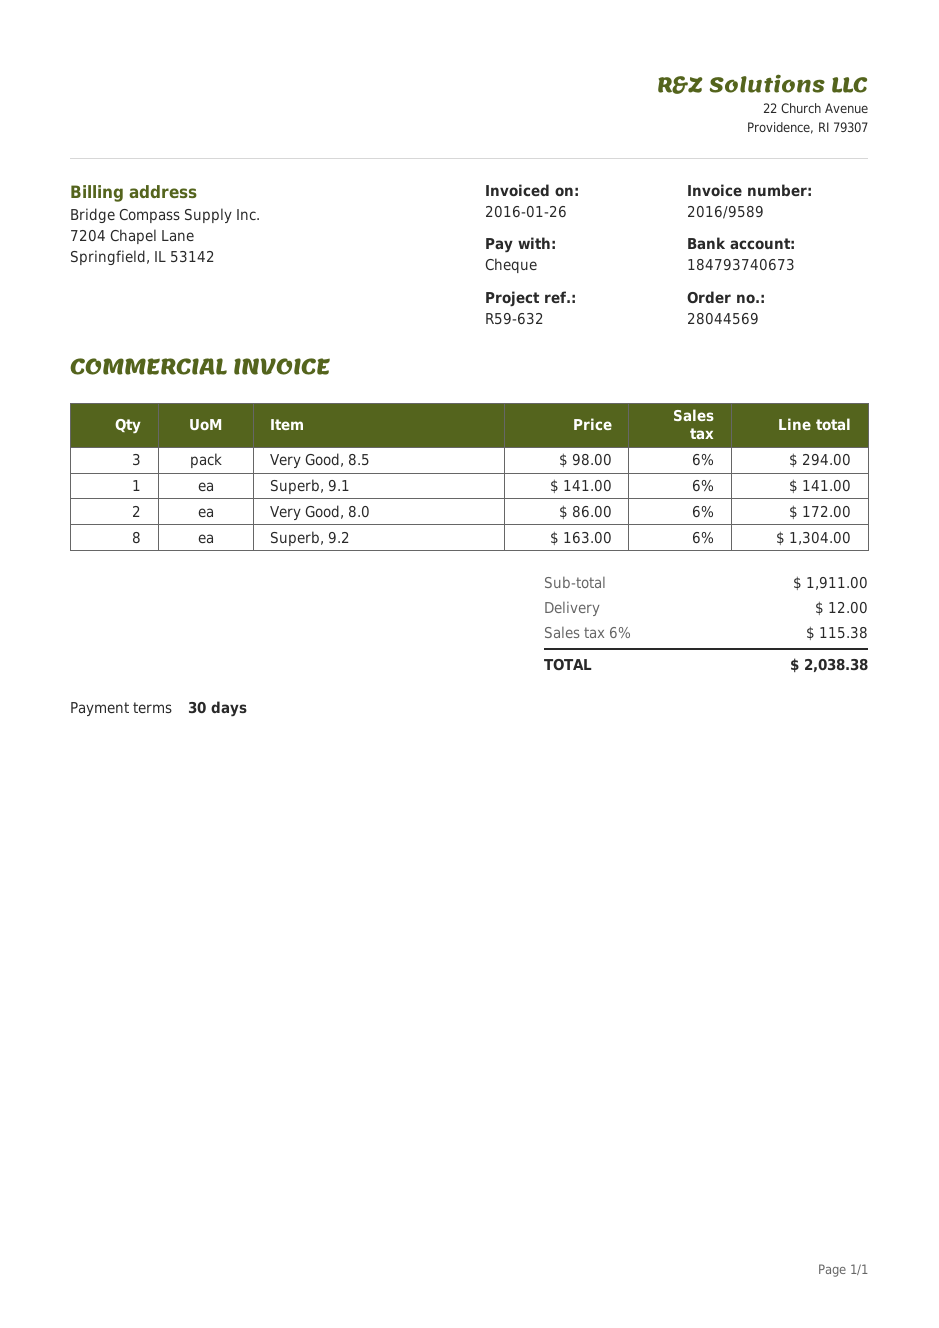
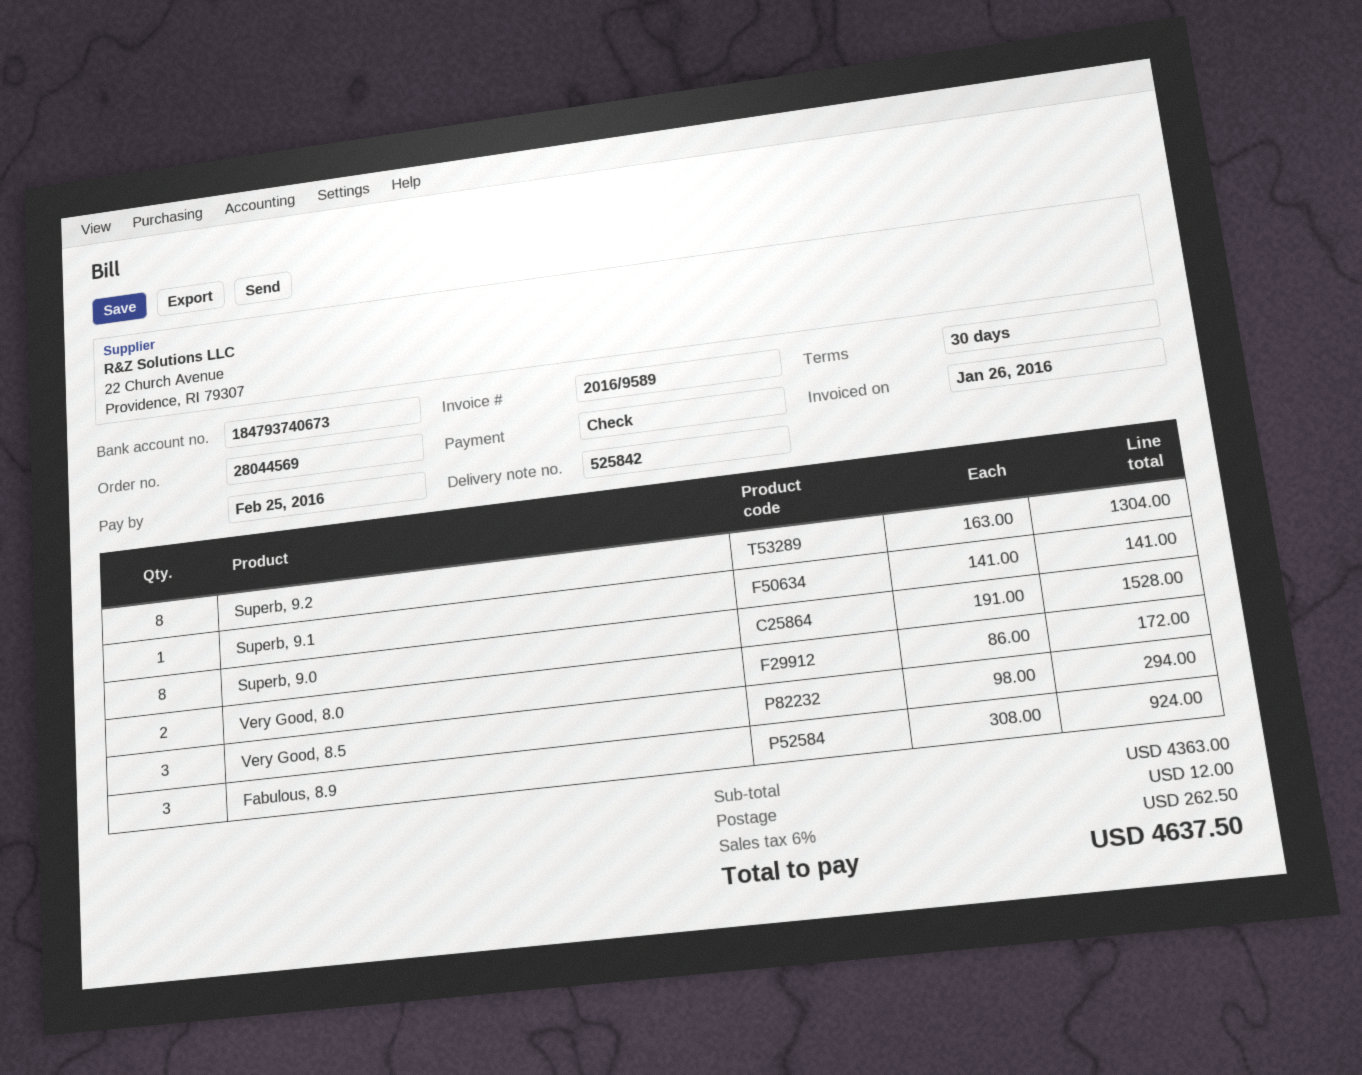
Superb, 9.0: none -> 8 x 191.00 = 1528.00
Fabulous, 8.9: none -> 3 x 308.00 = 924.00
subtotal: 1911.00 -> 4363.00
tax: 6% = 115.38 -> 6% = 262.50
total: 2038.38 -> 4637.50

